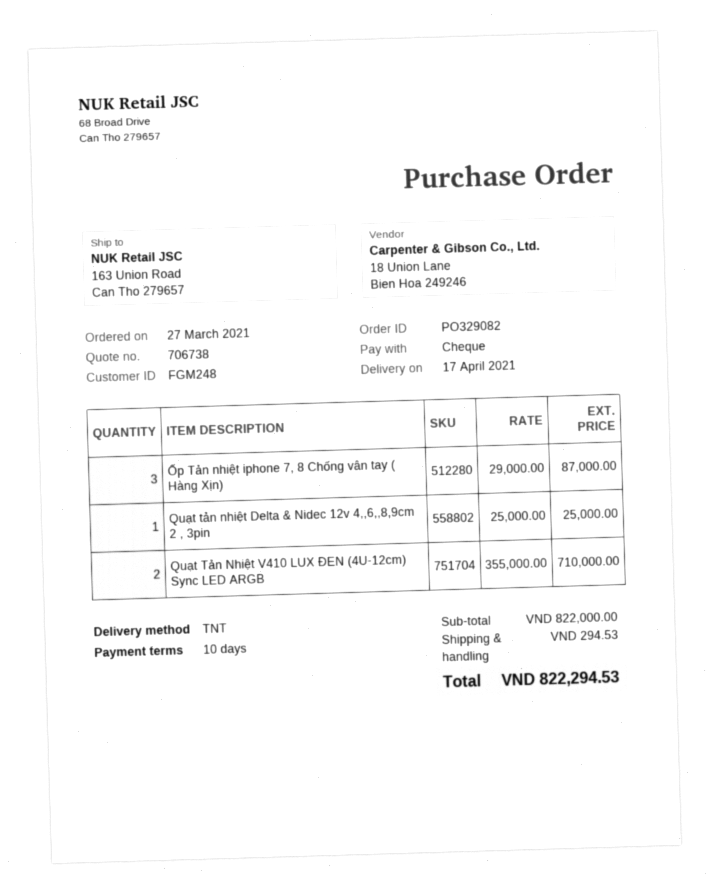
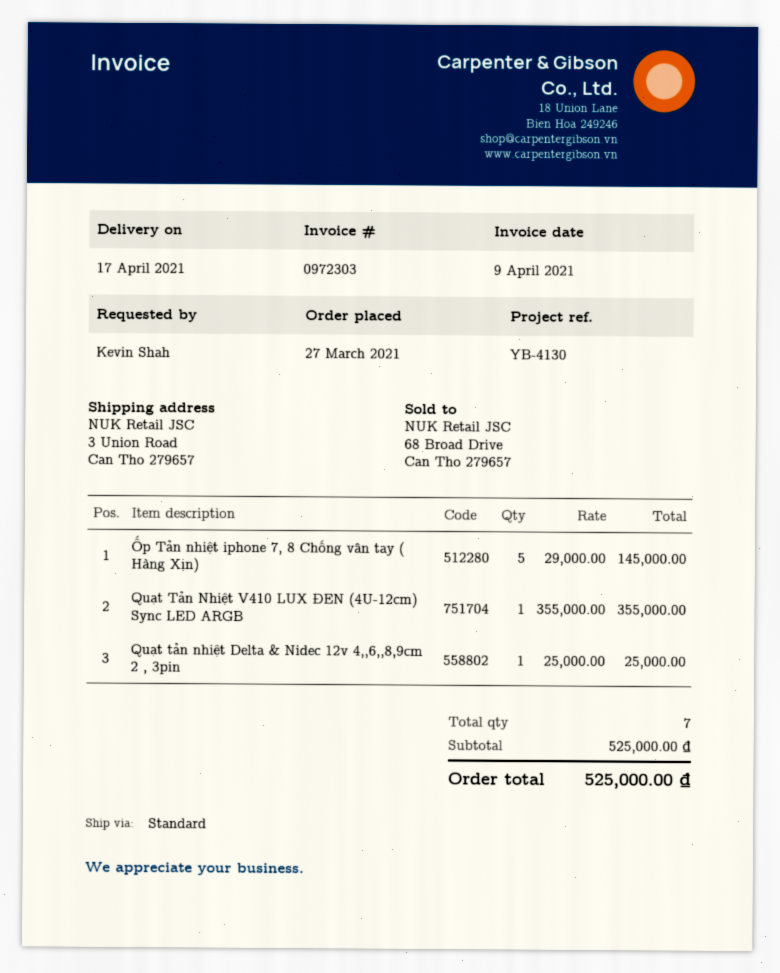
shipping method: TNT -> standard
ship to: 163 Union Road, Can Tho 279657 -> 3 Union Road, Can Tho 279657
Ốp Tản nhiệt iphone 7, 8 Chống vân tay ( Hàng Xịn): 3 x 29000.00 = 87000.00 -> 5 x 29000.00 = 145000.00
Quạt Tản Nhiệt V410 LUX ĐEN (4U-12cm) Sync LED ARGB: 2 x 355000.00 = 710000.00 -> 1 x 355000.00 = 355000.00
subtotal: 822000.00 -> 525000.00
shipping: 294.53 -> none
total: 822294.53 -> 525000.00

